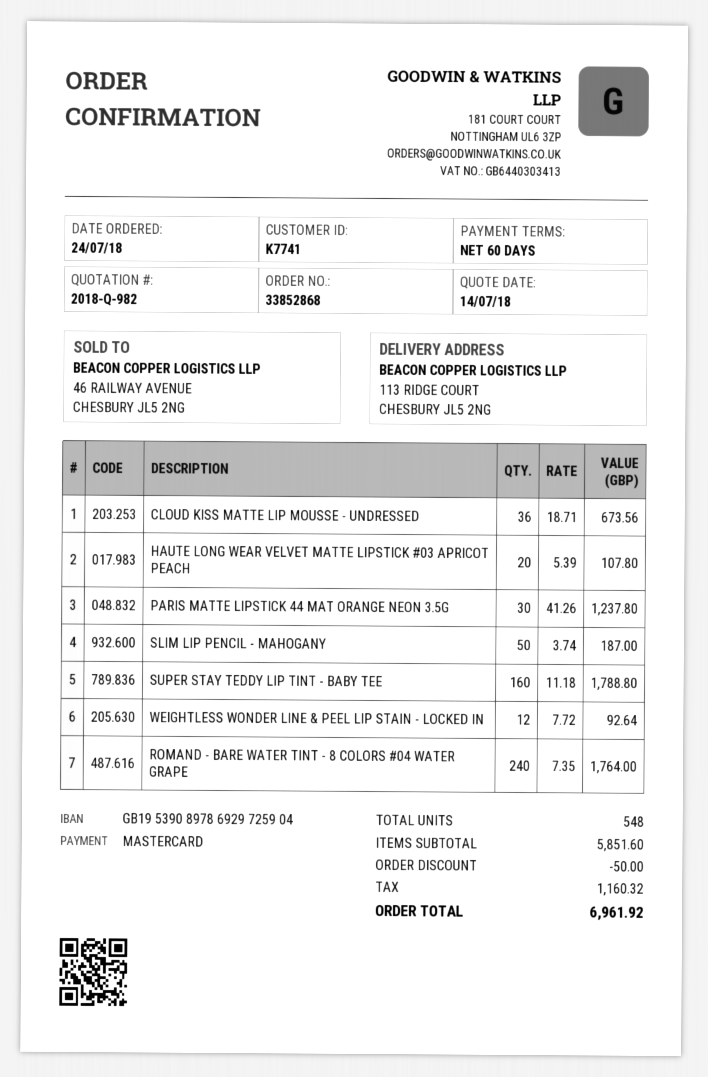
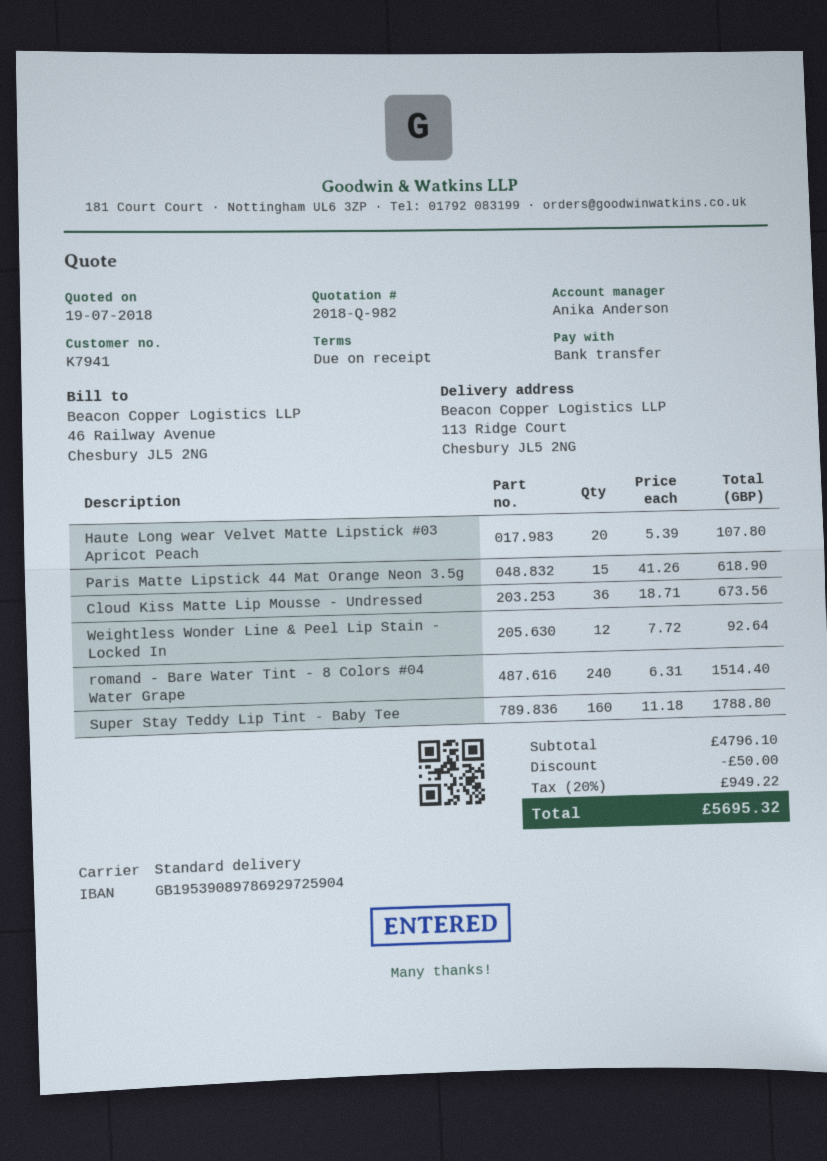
quote date: 2018-07-14 -> 2018-07-19
payment terms: 60 days -> on receipt
customer number: K7741 -> K7941
payment method: Mastercard -> bank transfer
PARIS MATTE LIPSTICK 44 MAT ORANGE NEON 3.5G: 30 x 41.26 = 1237.80 -> 15 x 41.26 = 618.90
SLIM LIP PENCIL - MAHOGANY: 50 x 3.74 = 187.00 -> none
ROMAND - BARE WATER TINT - 8 COLORS #04 WATER GRAPE: 240 x 7.35 = 1764.00 -> 240 x 6.31 = 1514.40
subtotal: 5851.60 -> 4796.10
tax: 1160.32 -> 949.22
total: 6961.92 -> 5695.32

